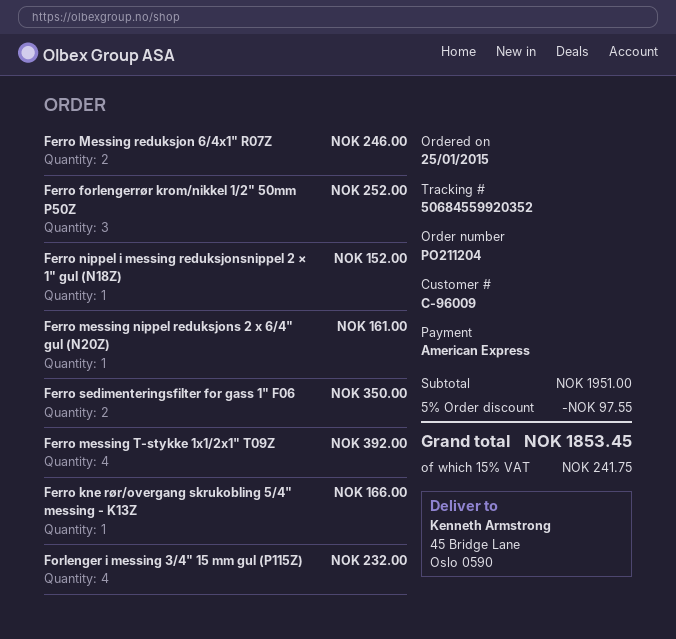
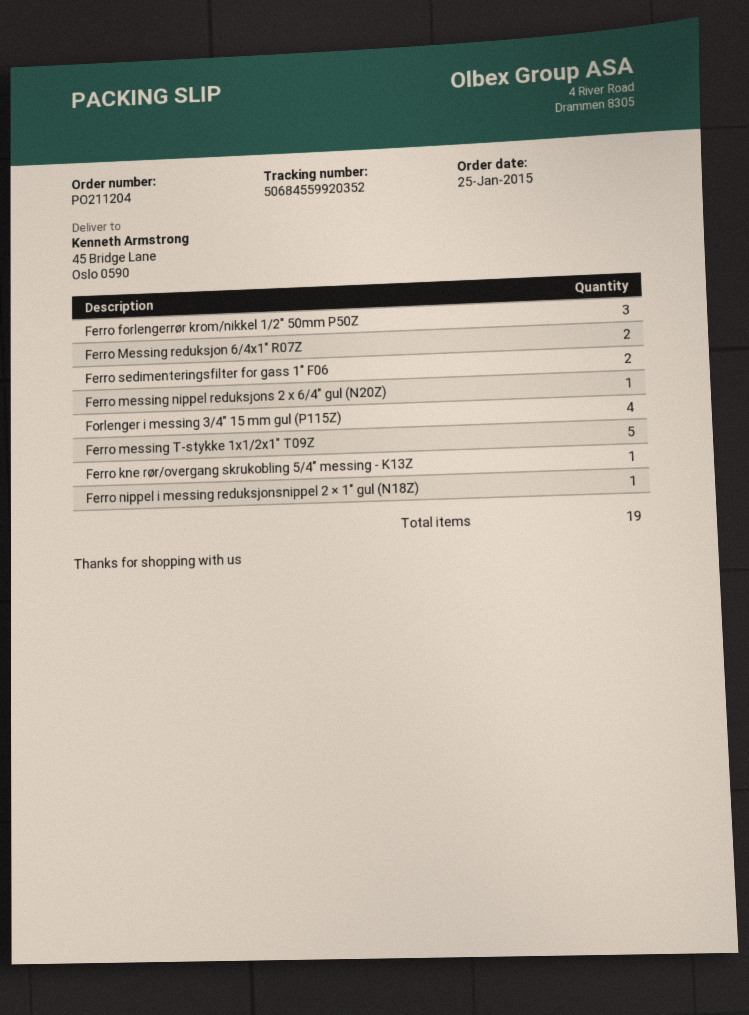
Ferro messing T-stykke 1x1/2x1" T09Z: 4 -> 5

